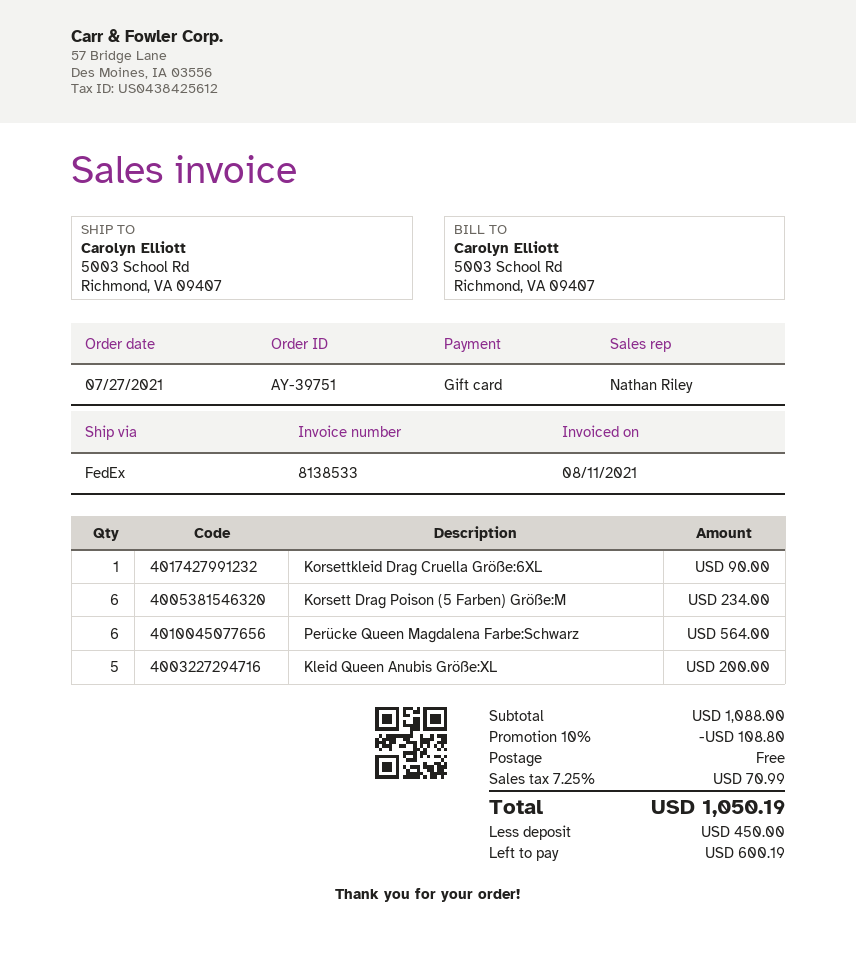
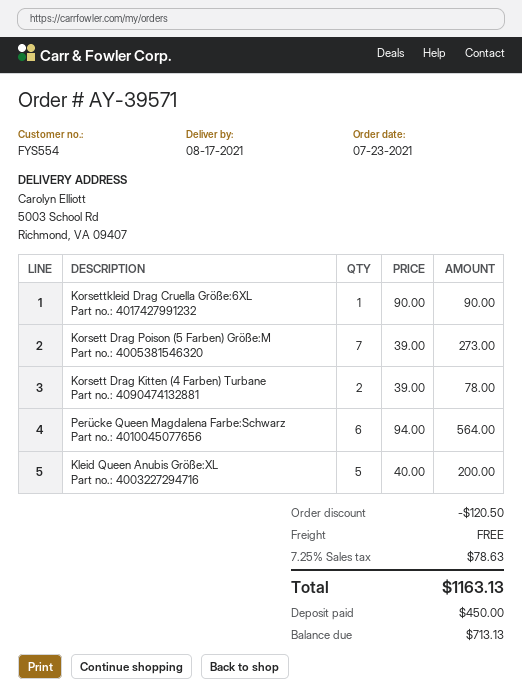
order number: AY-39751 -> AY-39571
order date: 2021-07-27 -> 2021-07-23
Korsett Drag Poison (5 Farben) Größe:M: 6 for 234.00 -> 7 for 273.00
Korsett Drag Kitten (4 Farben) Turbane: none -> 2 for 78.00
discount: 108.80 -> 120.50
tax: 7.25% = 70.99 -> 7.25% = 78.63
total: 1050.19 -> 1163.13
balance: 600.19 -> 713.13

